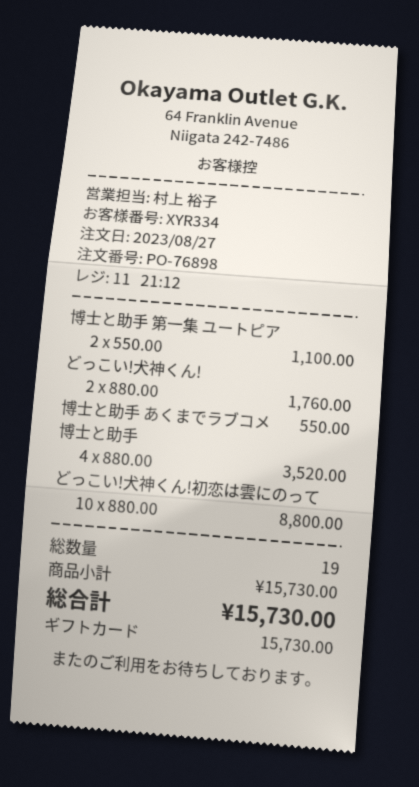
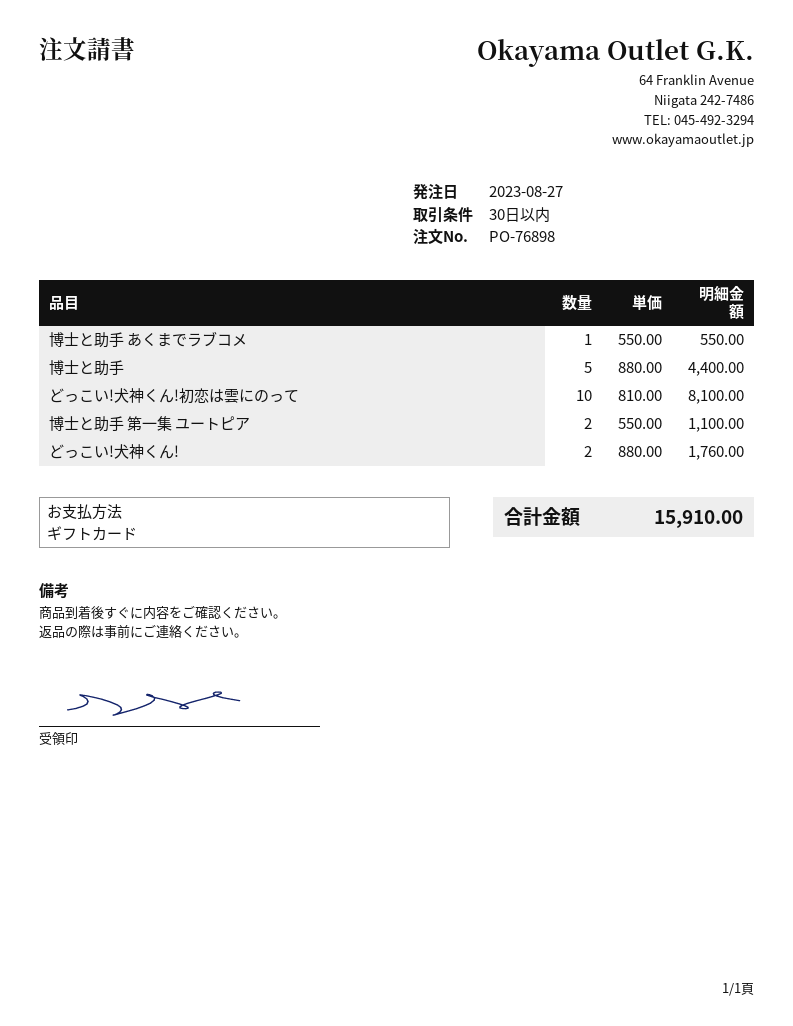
博士と助手: 4 x 880.00 = 3520.00 -> 5 x 880.00 = 4400.00
どっこい!犬神くん!初恋は雲にのって: 10 x 880.00 = 8800.00 -> 10 x 810.00 = 8100.00
total: 15730.00 -> 15910.00

